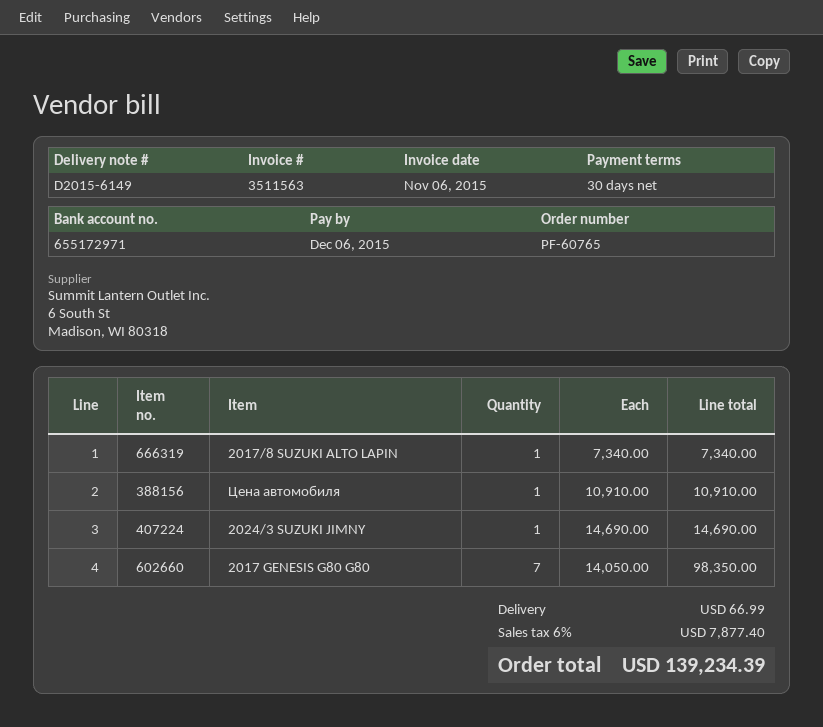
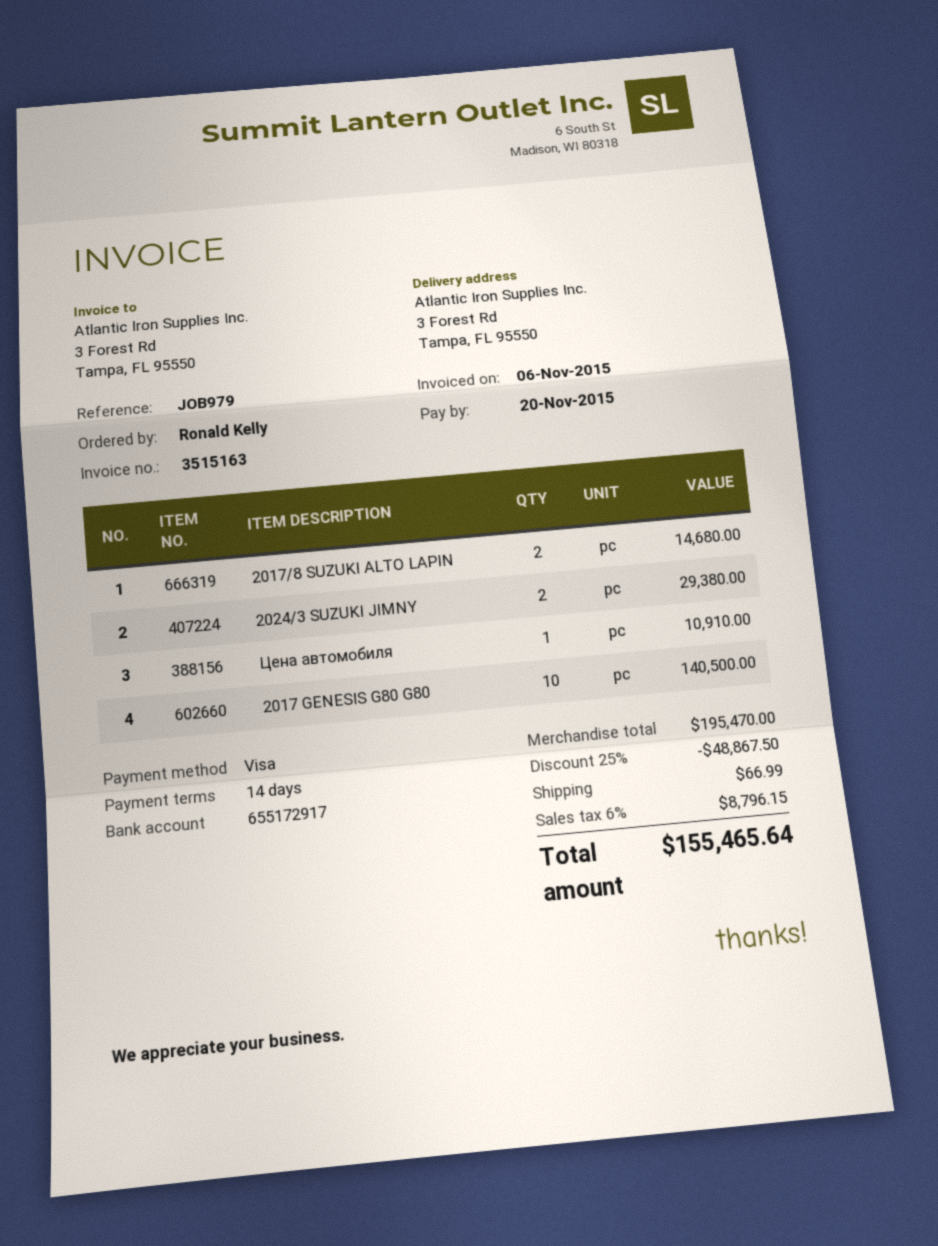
invoice number: 3511563 -> 3515163
payment terms: 30 days -> 14 days
due date: 2015-12-06 -> 2015-11-20
bank account: 655172971 -> 655172917
2017/8 SUZUKI ALTO LAPIN: 1 for 7340.00 -> 2 for 14680.00
2024/3 SUZUKI JIMNY: 1 for 14690.00 -> 2 for 29380.00
2017 GENESIS G80 G80: 7 for 98350.00 -> 10 for 140500.00
discount: none -> 25% = 48867.50
tax: 6% = 7877.40 -> 6% = 8796.15
total: 139234.39 -> 155465.64

